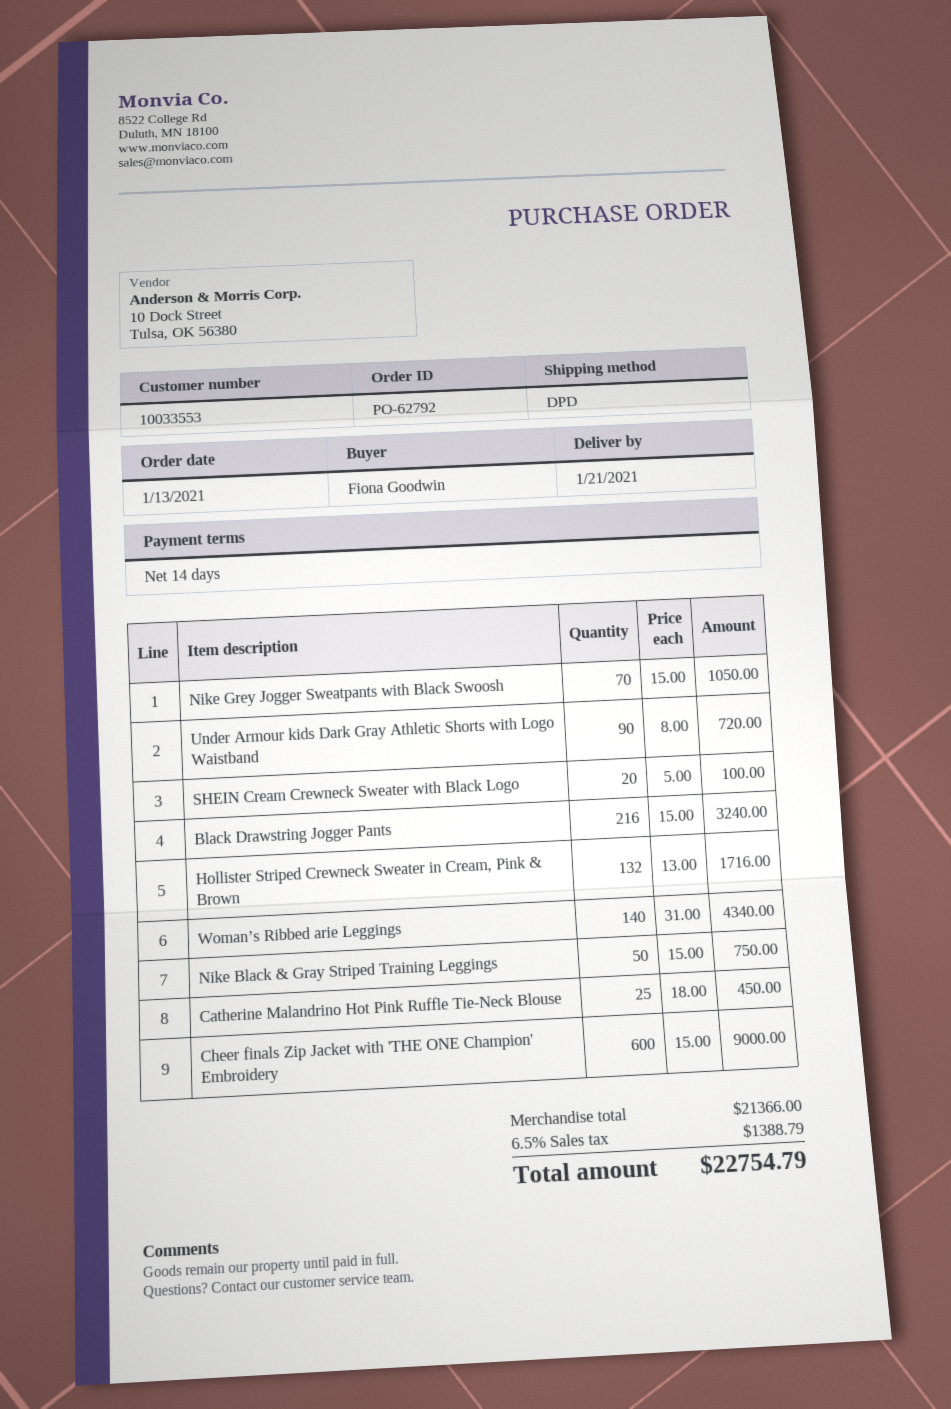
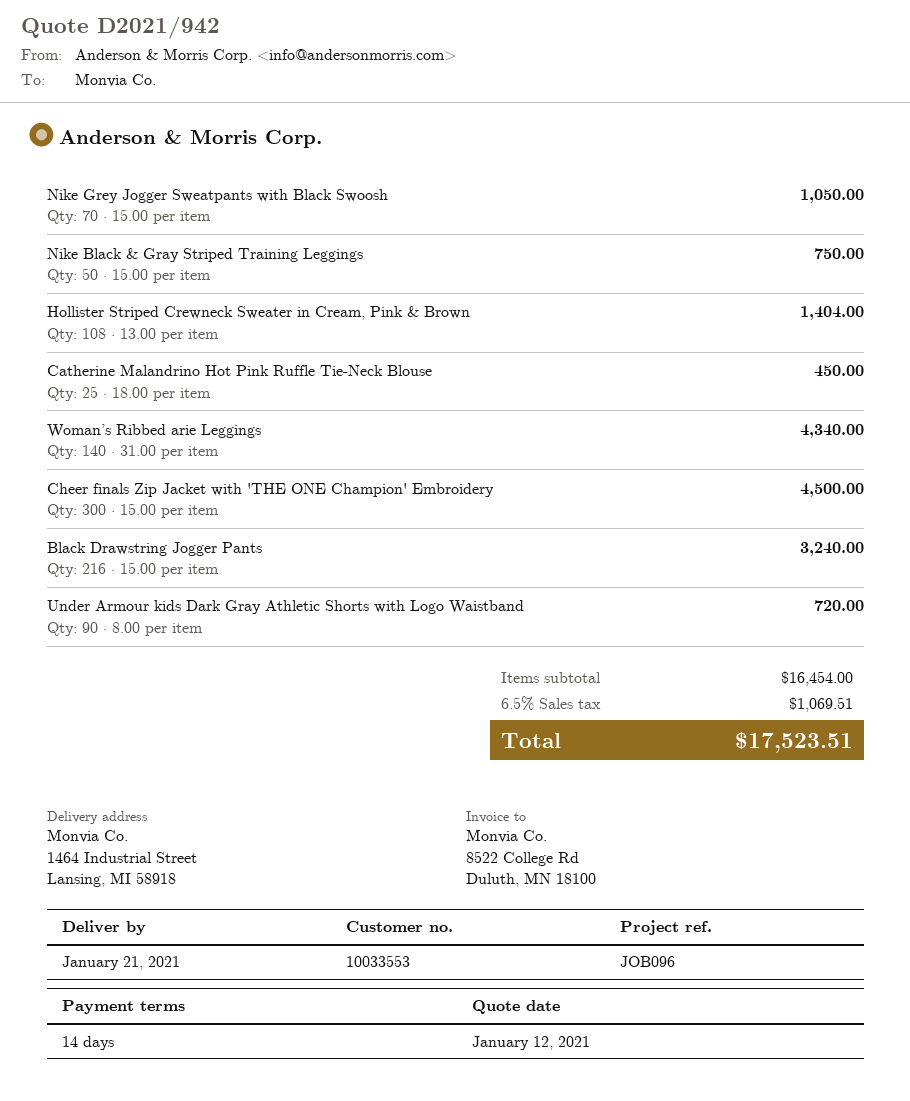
SHEIN Cream Crewneck Sweater with Black Logo: 20 x 5.00 = 100.00 -> none
Hollister Striped Crewneck Sweater in Cream, Pink & Brown: 132 x 13.00 = 1716.00 -> 108 x 13.00 = 1404.00
Cheer finals Zip Jacket with 'THE ONE Champion' Embroidery: 600 x 15.00 = 9000.00 -> 300 x 15.00 = 4500.00
subtotal: 21366.00 -> 16454.00
tax: 6.5% = 1388.79 -> 6.5% = 1069.51
total: 22754.79 -> 17523.51

